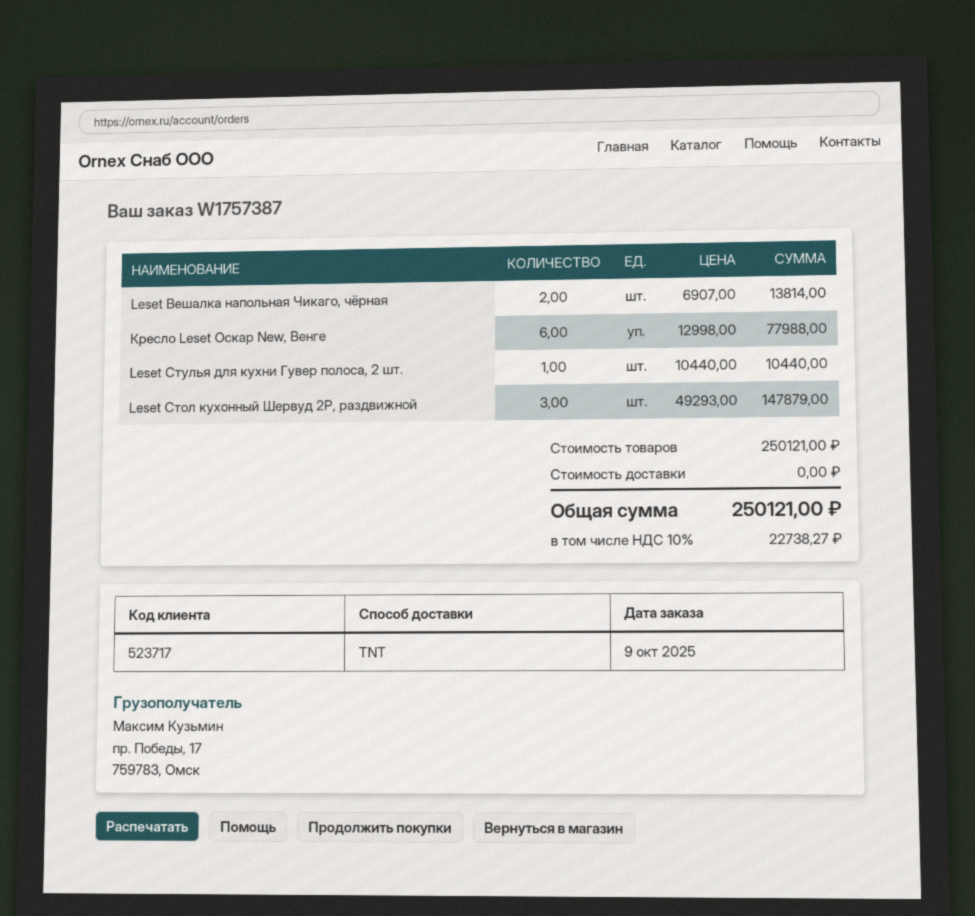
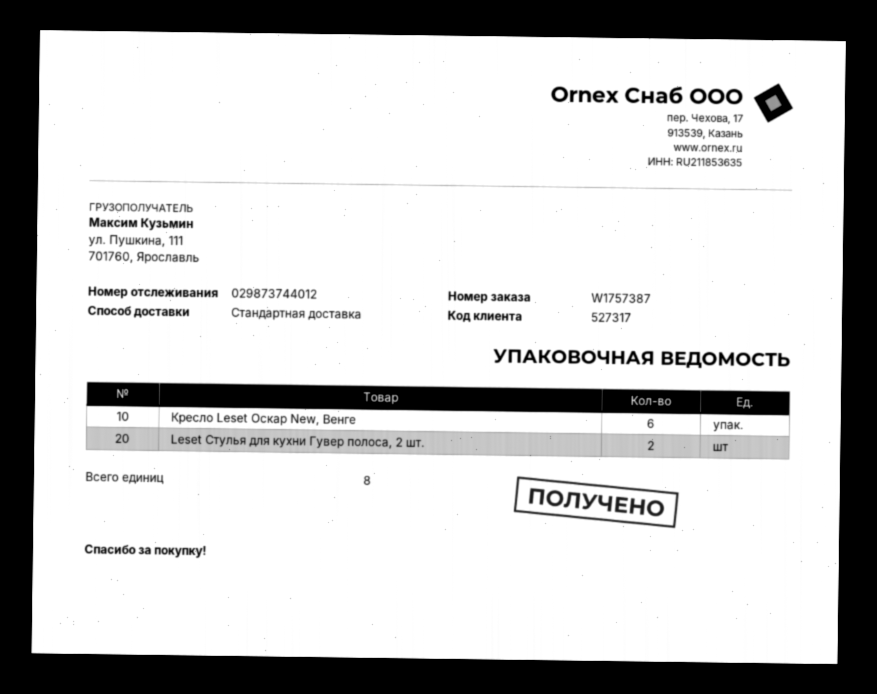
customer number: 523717 -> 527317
shipping method: TNT -> standard
ship to: пр. Победы, 17, 759783, Омск -> ул. Пушкина, 111, 701760, Ярославль
Leset Вешалка напольная Чикаго, чёрная: 2 -> none
Leset Стулья для кухни Гувер полоса, 2 шт.: 1 -> 2
Leset Стол кухонный Шервуд 2Р, раздвижной: 3 -> none

